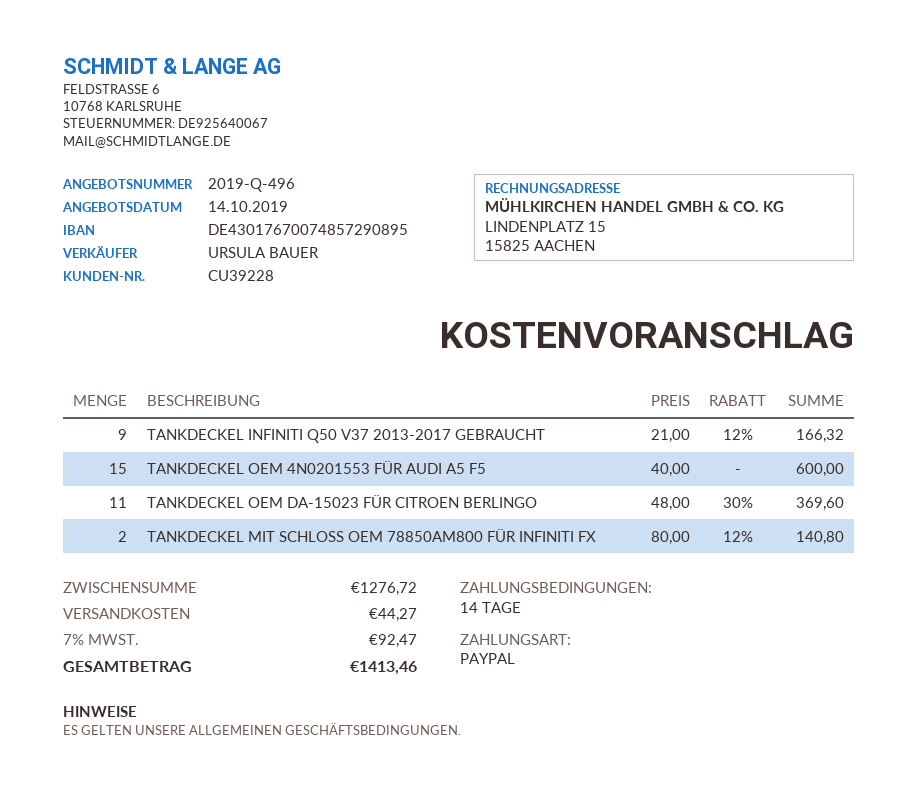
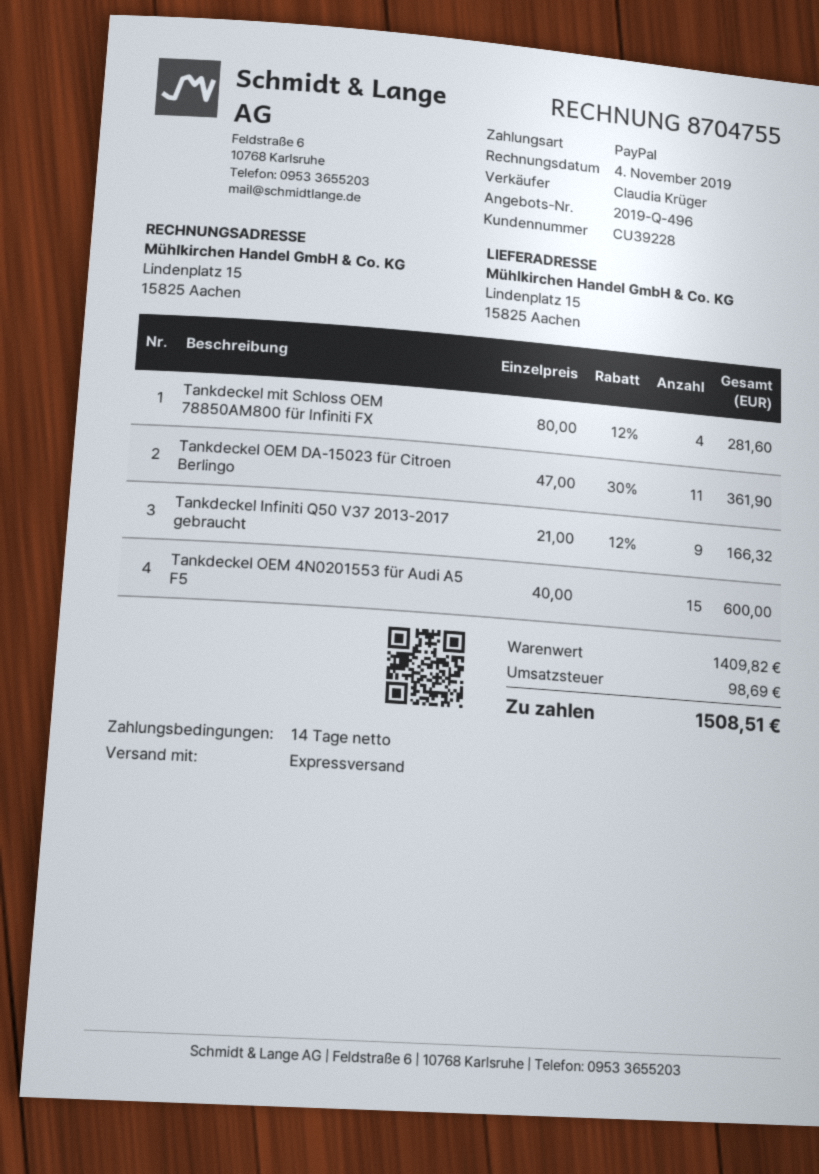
sales rep: URSULA BAUER -> Claudia Krüger
TANKDECKEL OEM DA-15023 FÜR CITROEN BERLINGO: 11 x 48.00 - 30% = 369.60 -> 11 x 47.00 - 30% = 361.90
TANKDECKEL MIT SCHLOSS OEM 78850AM800 FÜR INFINITI FX: 2 x 80.00 - 12% = 140.80 -> 4 x 80.00 - 12% = 281.60
subtotal: 1276.72 -> 1409.82
shipping: 44.27 -> none
tax: 92.47 -> 98.69
total: 1413.46 -> 1508.51

